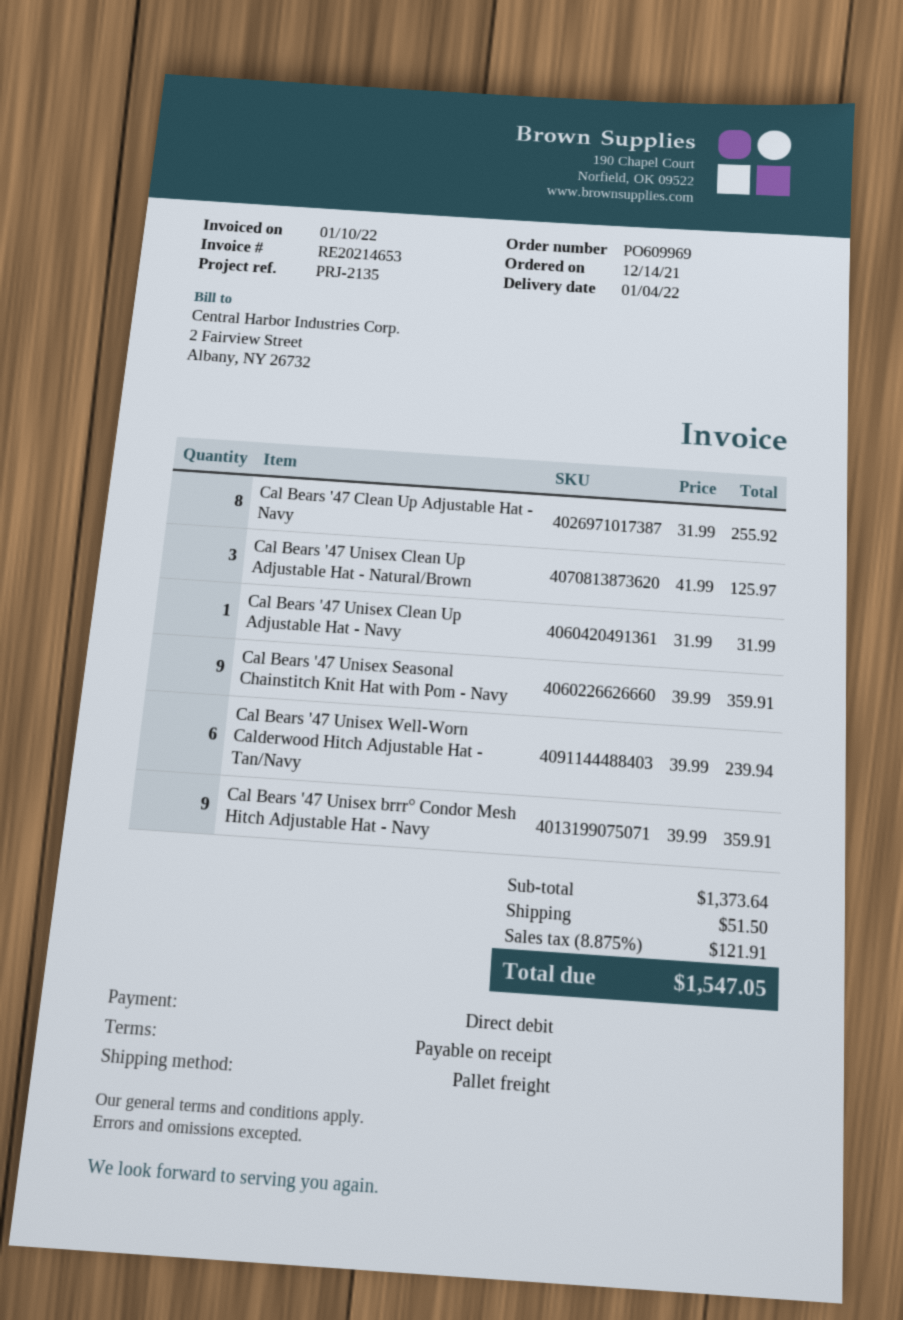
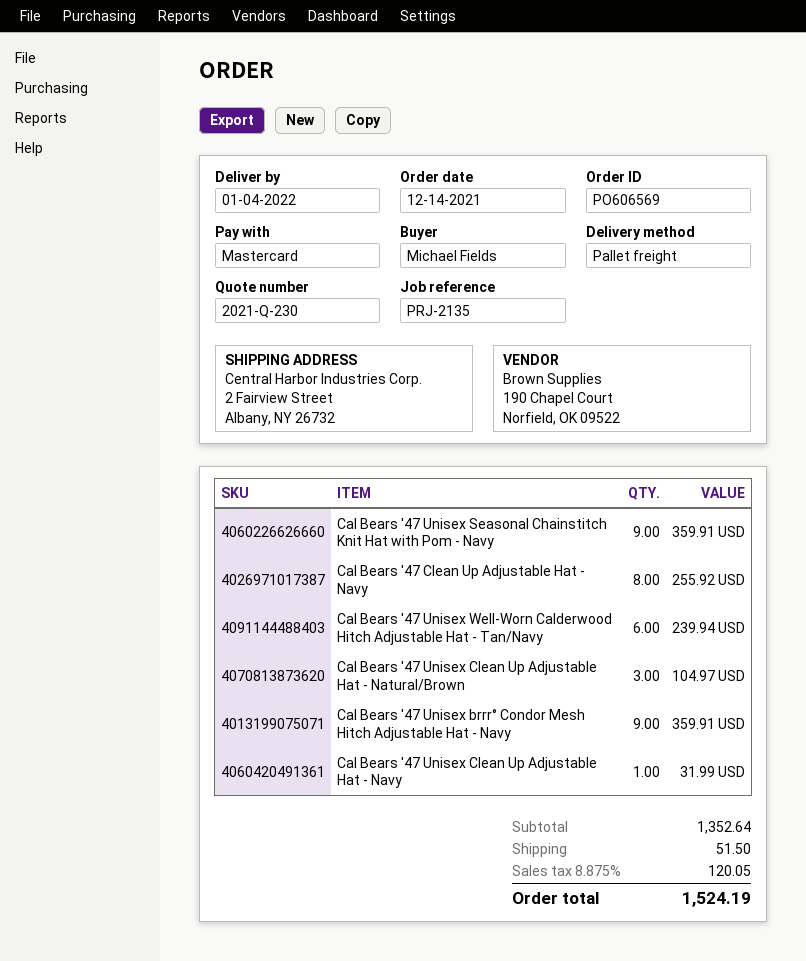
order number: PO609969 -> PO606569
payment method: direct debit -> Mastercard
Cal Bears '47 Unisex Clean Up Adjustable Hat - Natural/Brown: 3 for 125.97 -> 3 for 104.97
subtotal: 1373.64 -> 1352.64
tax: 8.875% = 121.91 -> 8.875% = 120.05
total: 1547.05 -> 1524.19

